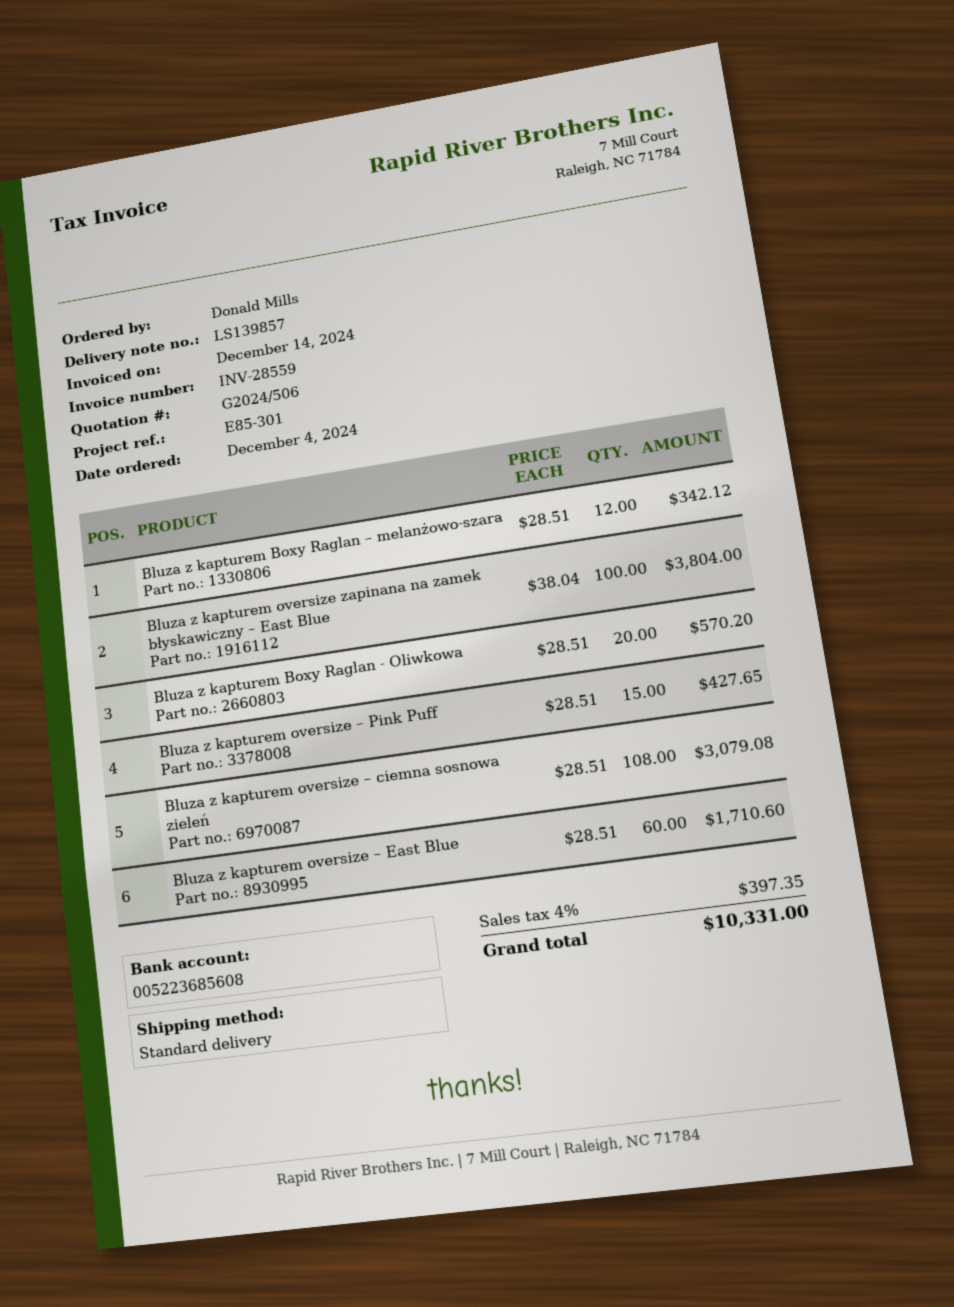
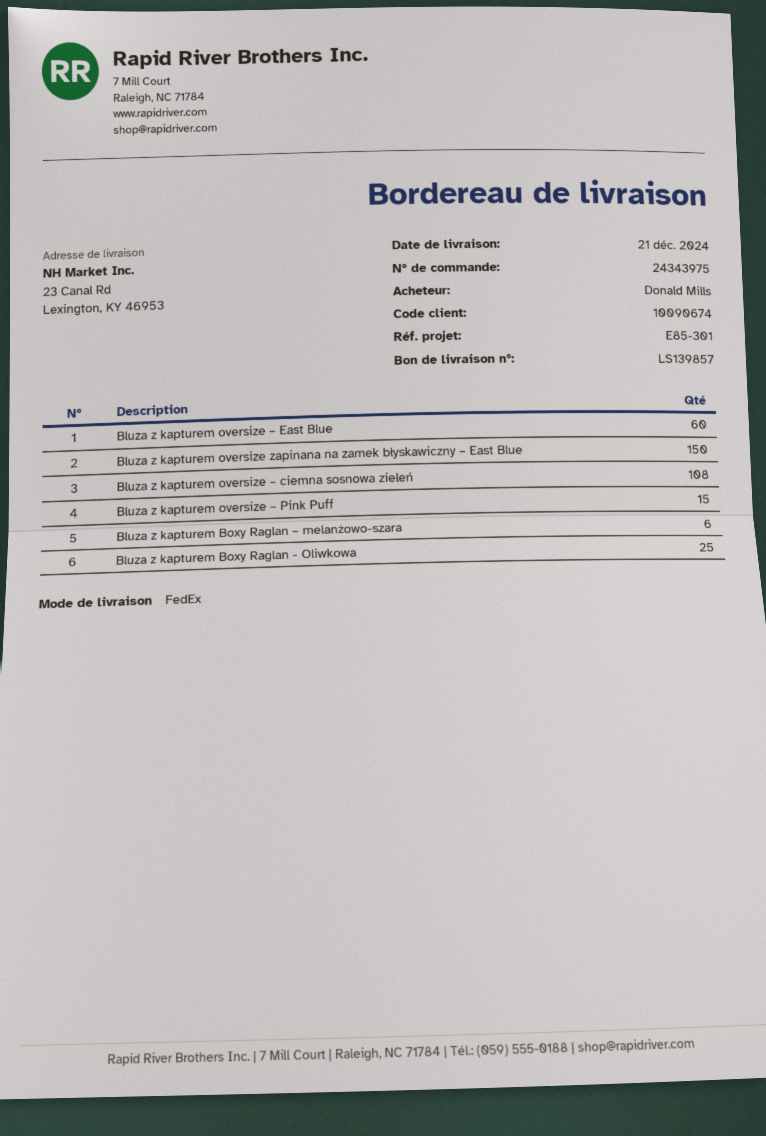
shipping method: standard -> FedEx
Bluza z kapturem Boxy Raglan – melanżowo-szara: 12 -> 6
Bluza z kapturem oversize zapinana na zamek błyskawiczny – East Blue: 100 -> 150
Bluza z kapturem Boxy Raglan - Oliwkowa: 20 -> 25

